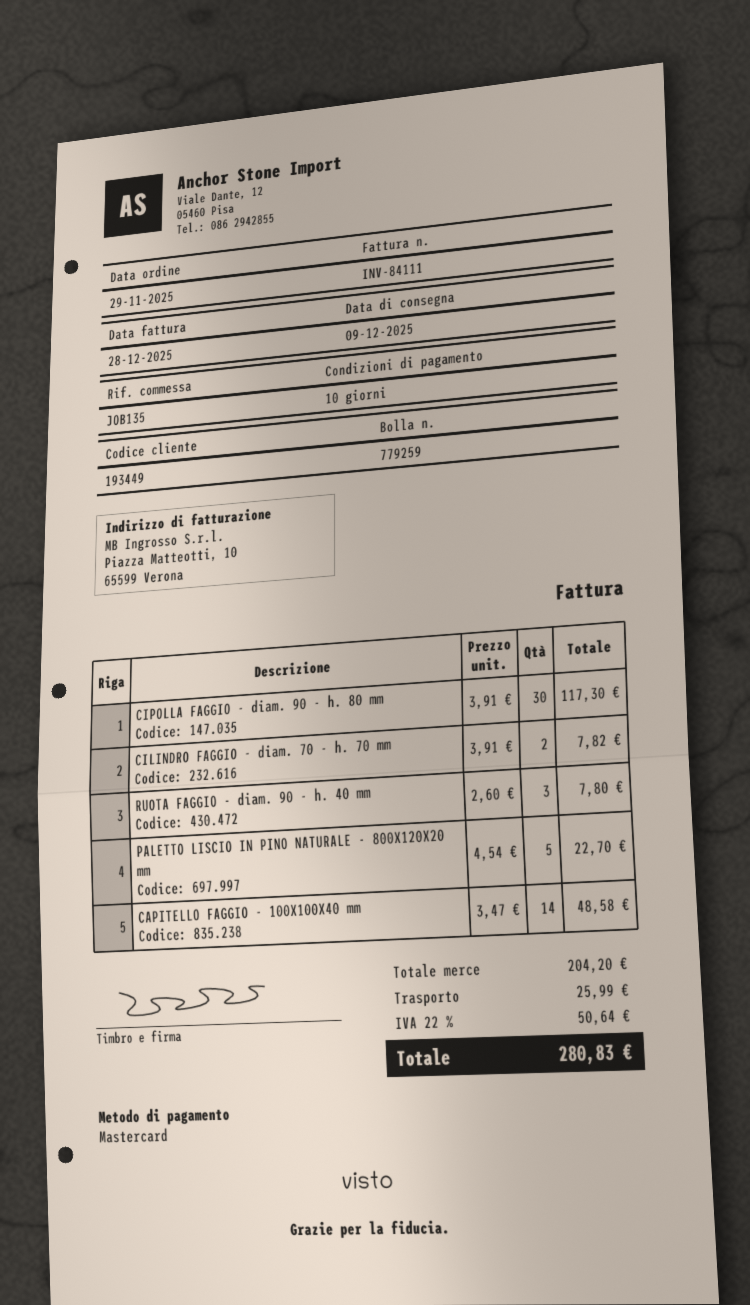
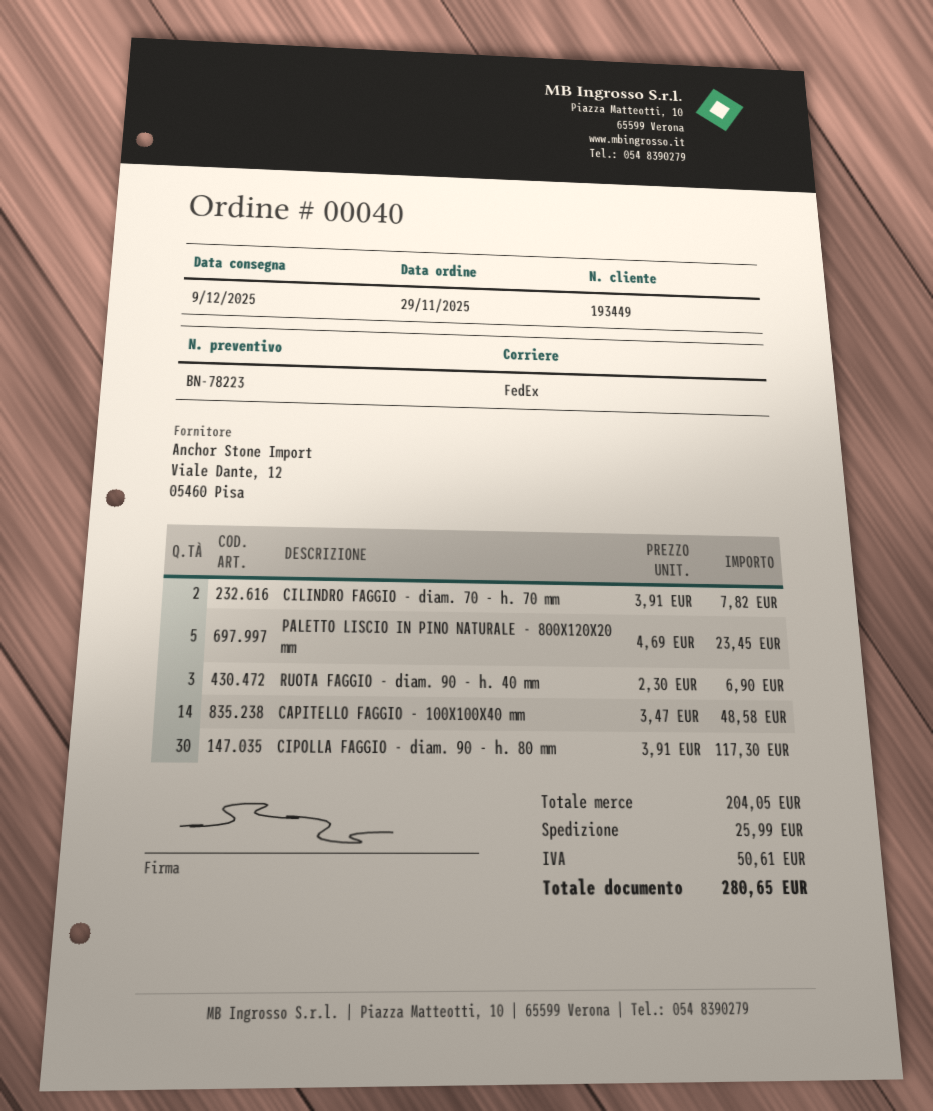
RUOTA FAGGIO - diam. 90 - h. 40 mm: 3 x 2.60 = 7.80 -> 3 x 2.30 = 6.90
PALETTO LISCIO IN PINO NATURALE - 800X120X20 mm: 5 x 4.54 = 22.70 -> 5 x 4.69 = 23.45
subtotal: 204.20 -> 204.05
tax: 50.64 -> 50.61
total: 280.83 -> 280.65

